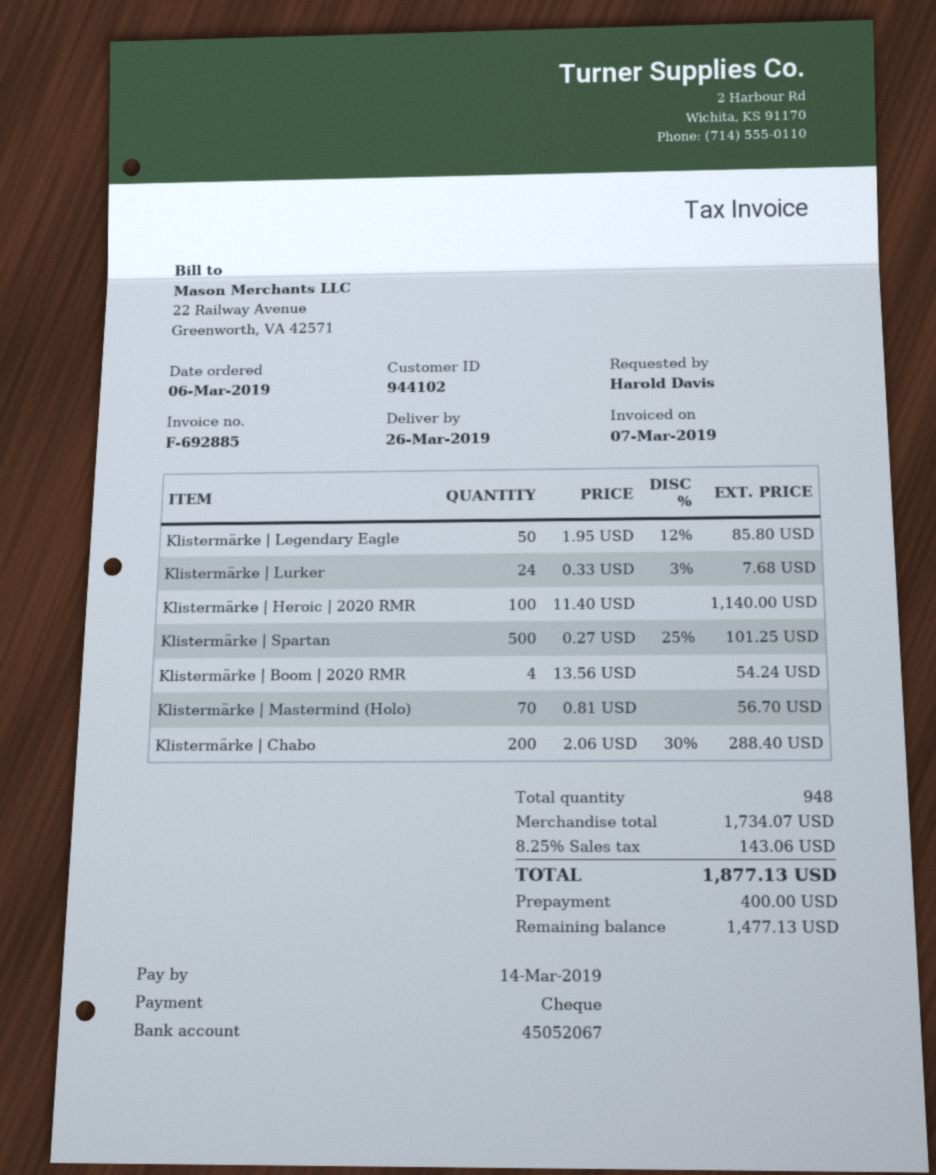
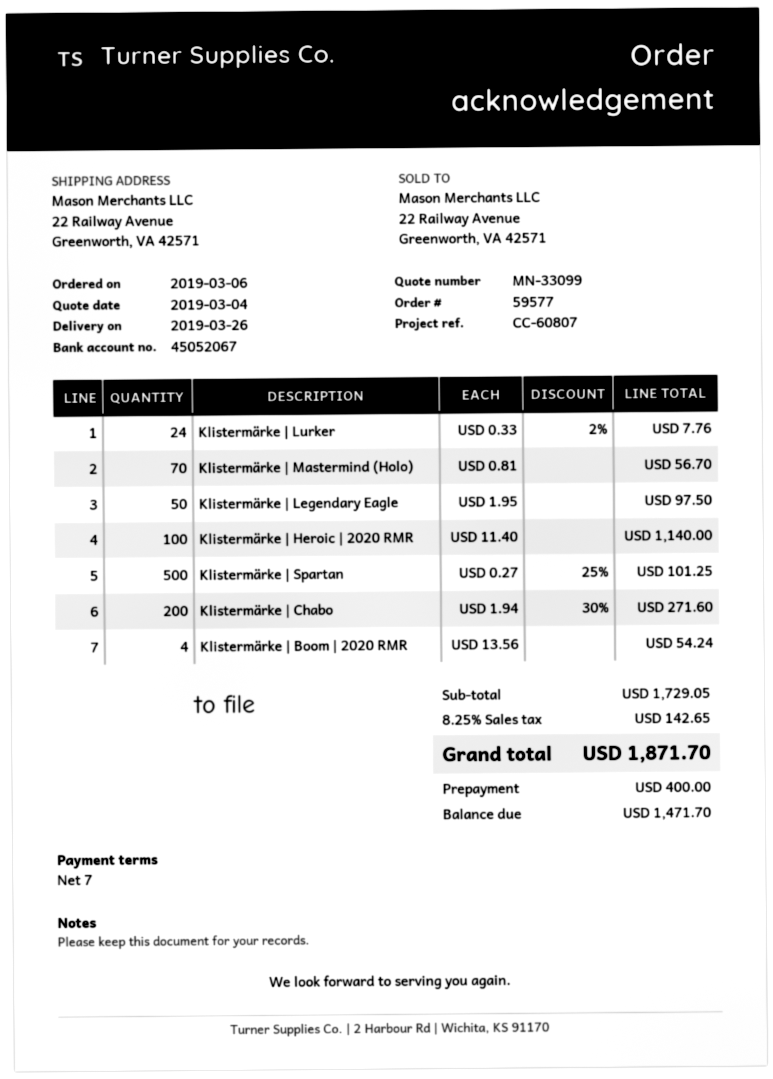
Klistermärke | Legendary Eagle: 50 x 1.95 - 12% = 85.80 -> 50 x 1.95 = 97.50
Klistermärke | Lurker: 24 x 0.33 - 3% = 7.68 -> 24 x 0.33 - 2% = 7.76
Klistermärke | Chabo: 200 x 2.06 - 30% = 288.40 -> 200 x 1.94 - 30% = 271.60
subtotal: 1734.07 -> 1729.05
tax: 8.25% = 143.06 -> 8.25% = 142.65
total: 1877.13 -> 1871.70
balance: 1477.13 -> 1471.70

